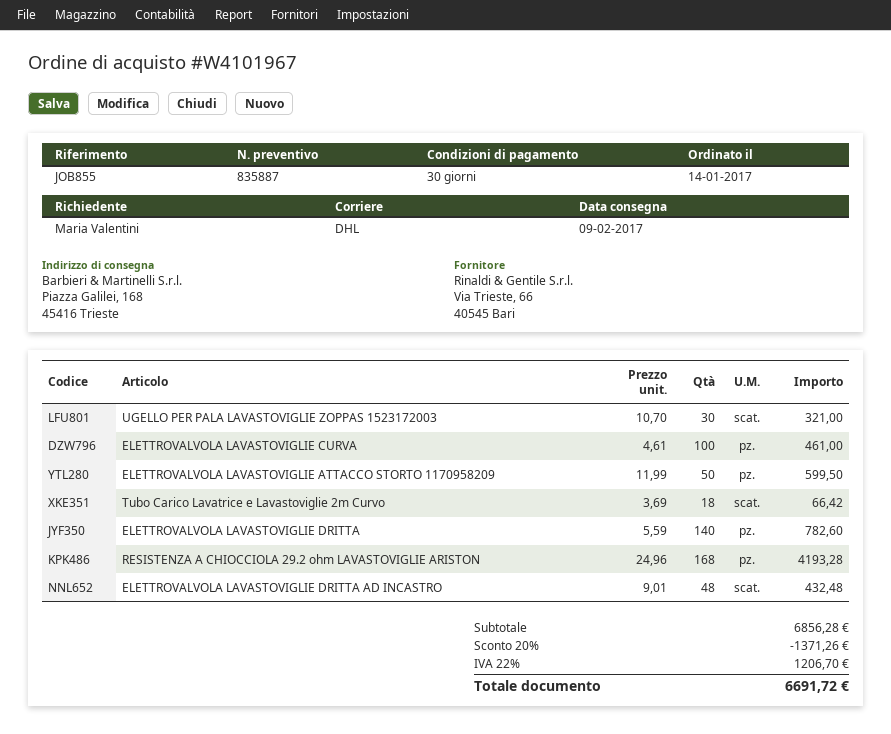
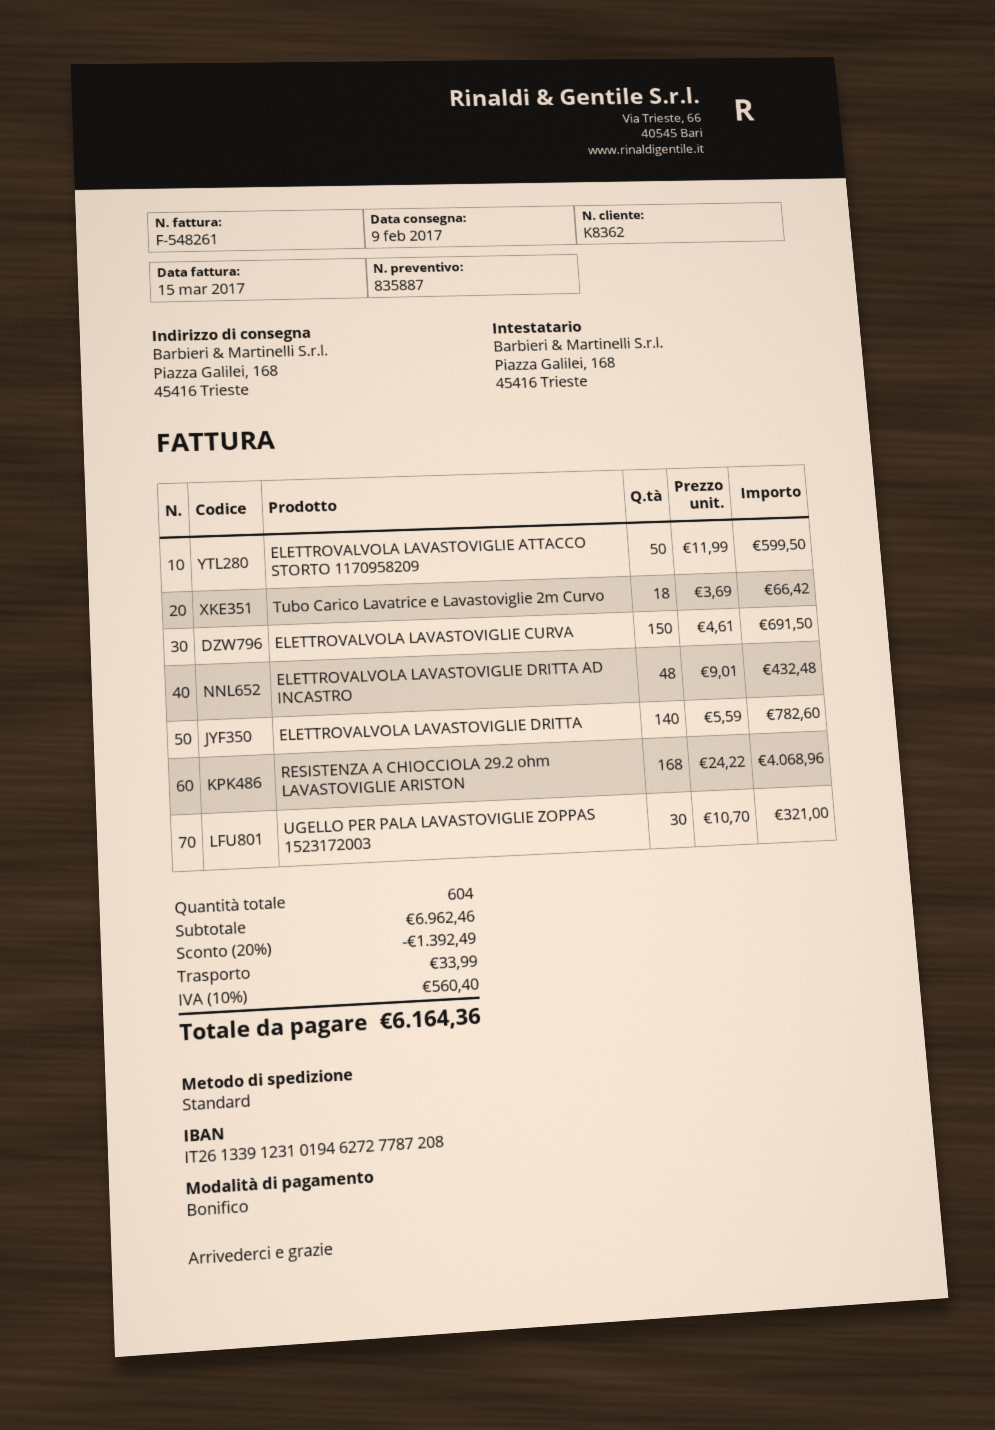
shipping method: DHL -> standard
ELETTROVALVOLA LAVASTOVIGLIE CURVA: 100 x 4.61 = 461.00 -> 150 x 4.61 = 691.50
RESISTENZA A CHIOCCIOLA 29.2 ohm LAVASTOVIGLIE ARISTON: 168 x 24.96 = 4193.28 -> 168 x 24.22 = 4068.96
subtotal: 6856.28 -> 6962.46
discount: 20% = 1371.26 -> 20% = 1392.49
shipping: none -> 33.99
tax: 22% = 1206.70 -> 10% = 560.40
total: 6691.72 -> 6164.36

